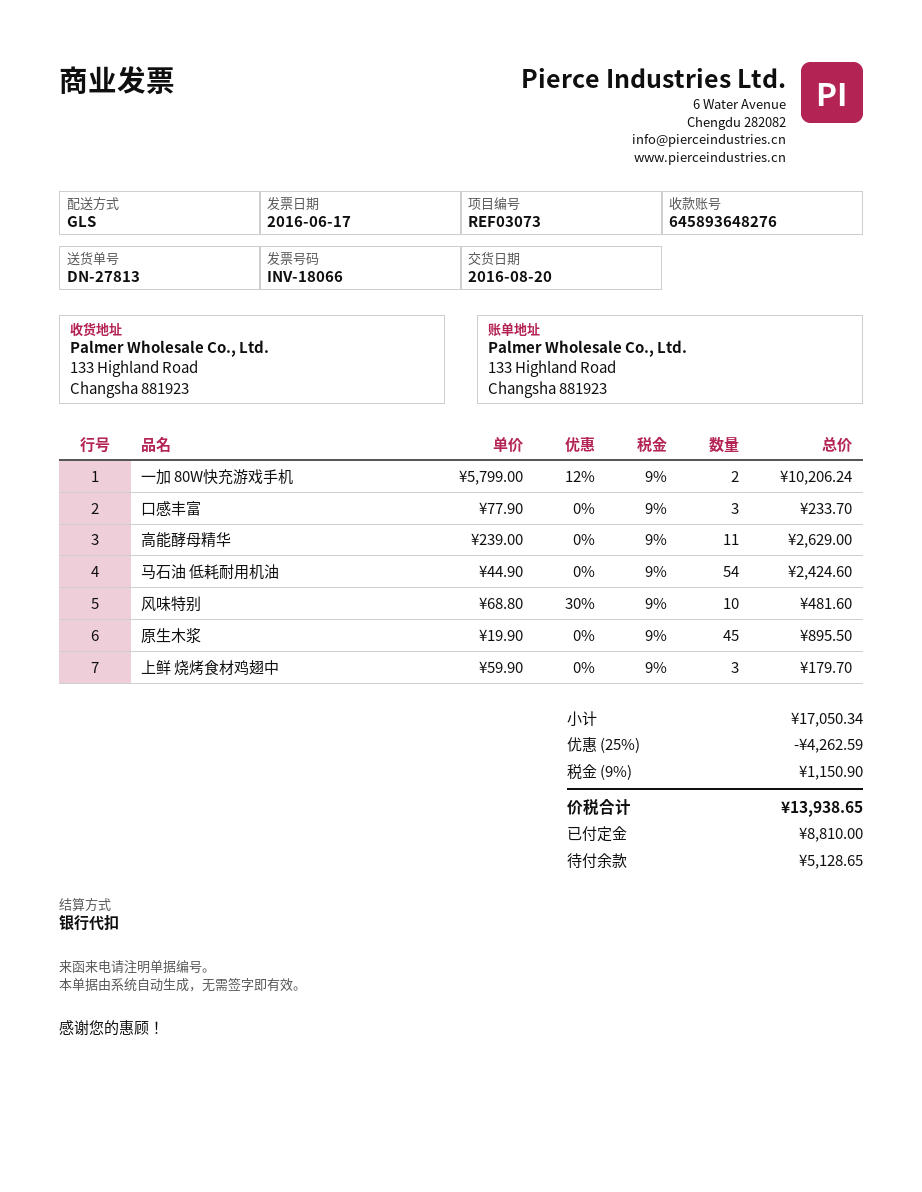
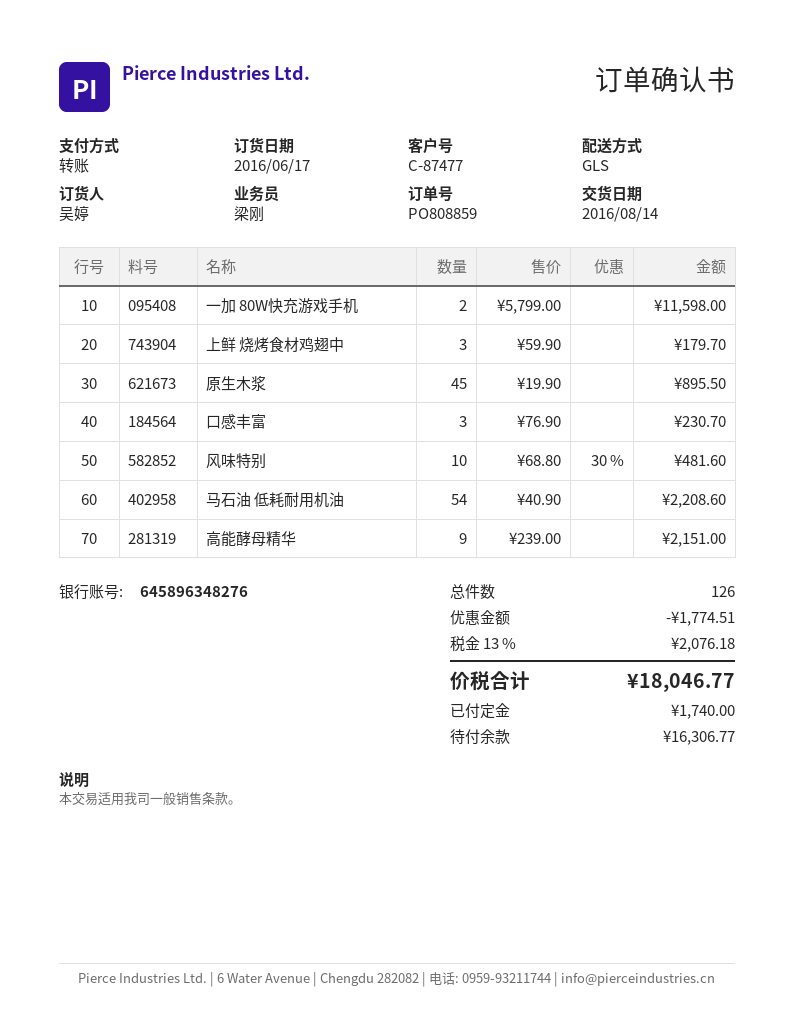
delivery date: 2016-08-20 -> 2016-08-14
payment method: direct debit -> bank transfer
bank account: 645893648276 -> 645896348276
一加 80W快充游戏手机: 2 x 5799.00 - 12% = 10206.24 -> 2 x 5799.00 = 11598.00
口感丰富: 3 x 77.90 = 233.70 -> 3 x 76.90 = 230.70
高能酵母精华: 11 x 239.00 = 2629.00 -> 9 x 239.00 = 2151.00
马石油 低耗耐用机油: 54 x 44.90 = 2424.60 -> 54 x 40.90 = 2208.60
discount: 4262.59 -> 1774.51
tax: 9% = 1150.90 -> 13% = 2076.18
total: 13938.65 -> 18046.77
deposit: 8810.00 -> 1740.00
balance: 5128.65 -> 16306.77

